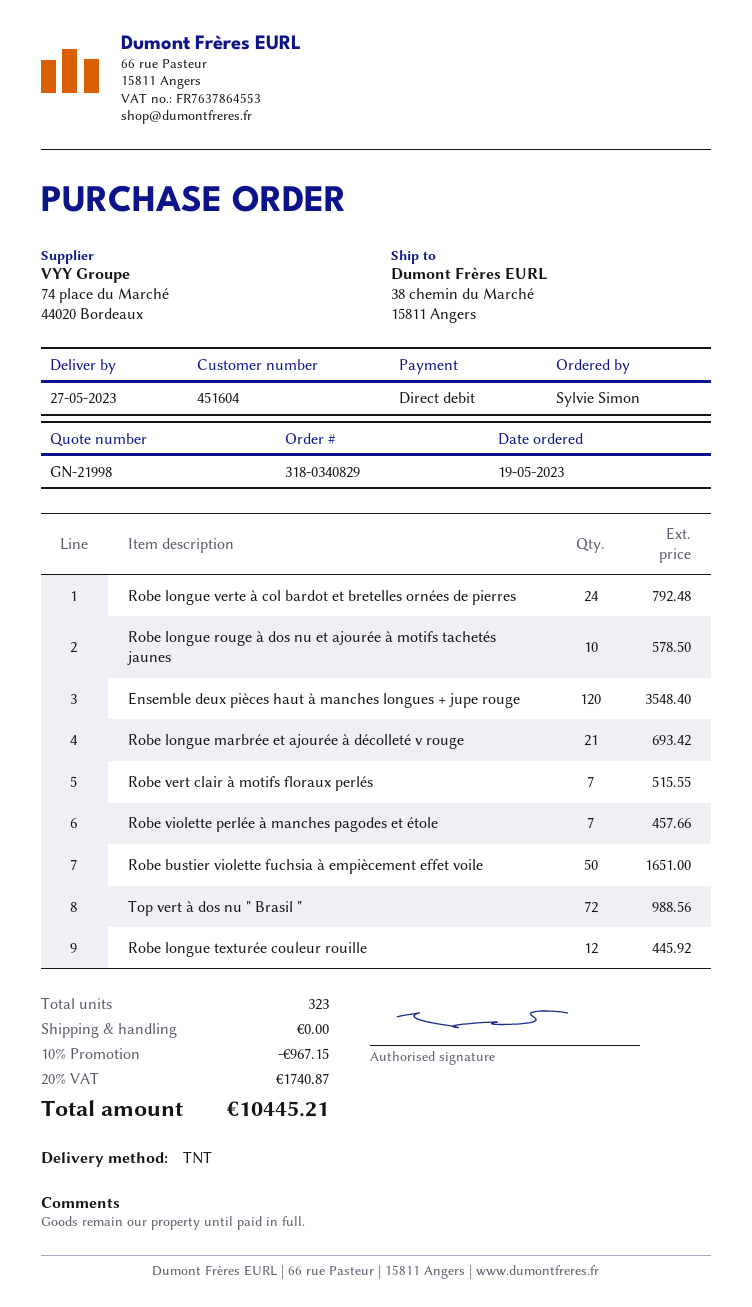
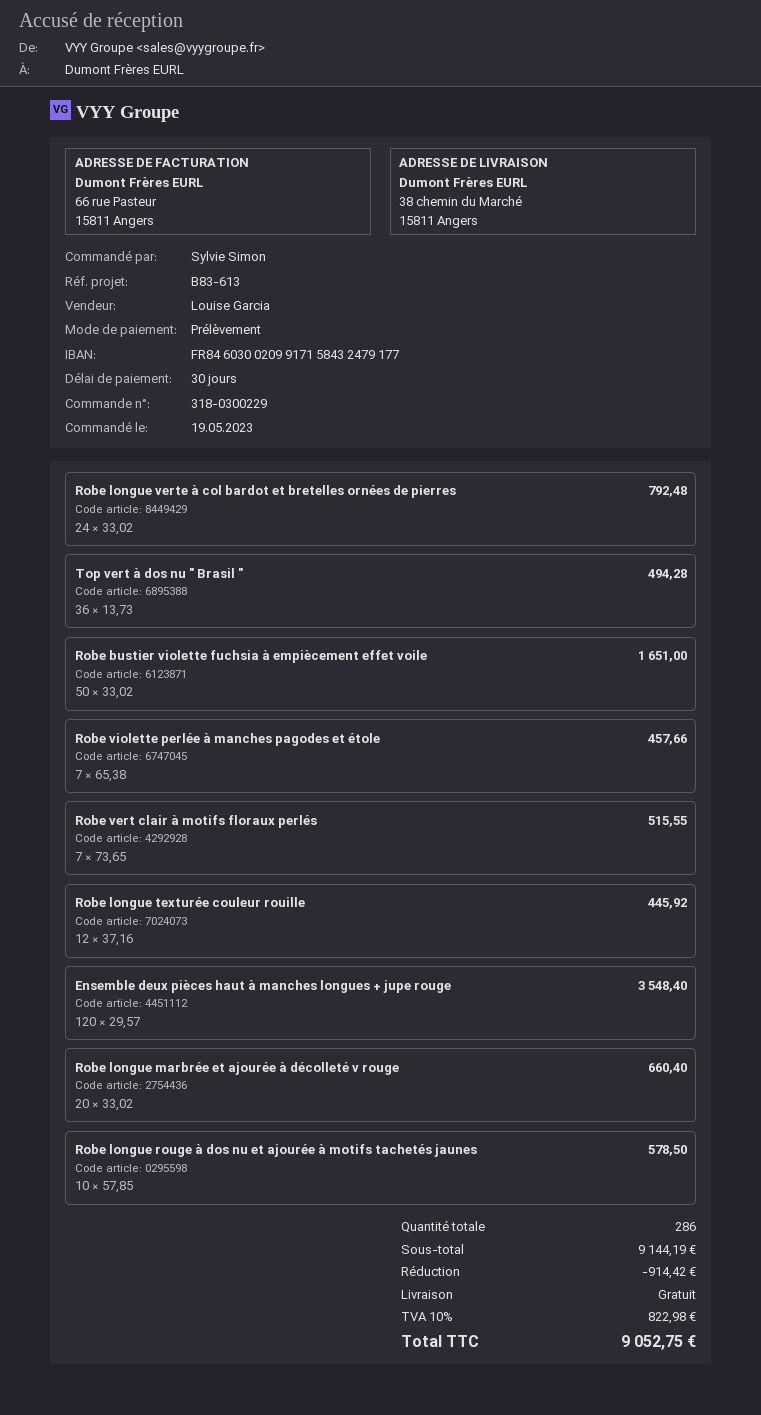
order number: 318-0340829 -> 318-0300229
Robe longue marbrée et ajourée à décolleté v rouge: 21 for 693.42 -> 20 for 660.40
Top vert à dos nu " Brasil ": 72 for 988.56 -> 36 for 494.28
total quantity: 323 -> 286
discount: 967.15 -> 914.42
tax: 20% = 1740.87 -> 10% = 822.98
total: 10445.21 -> 9052.75

